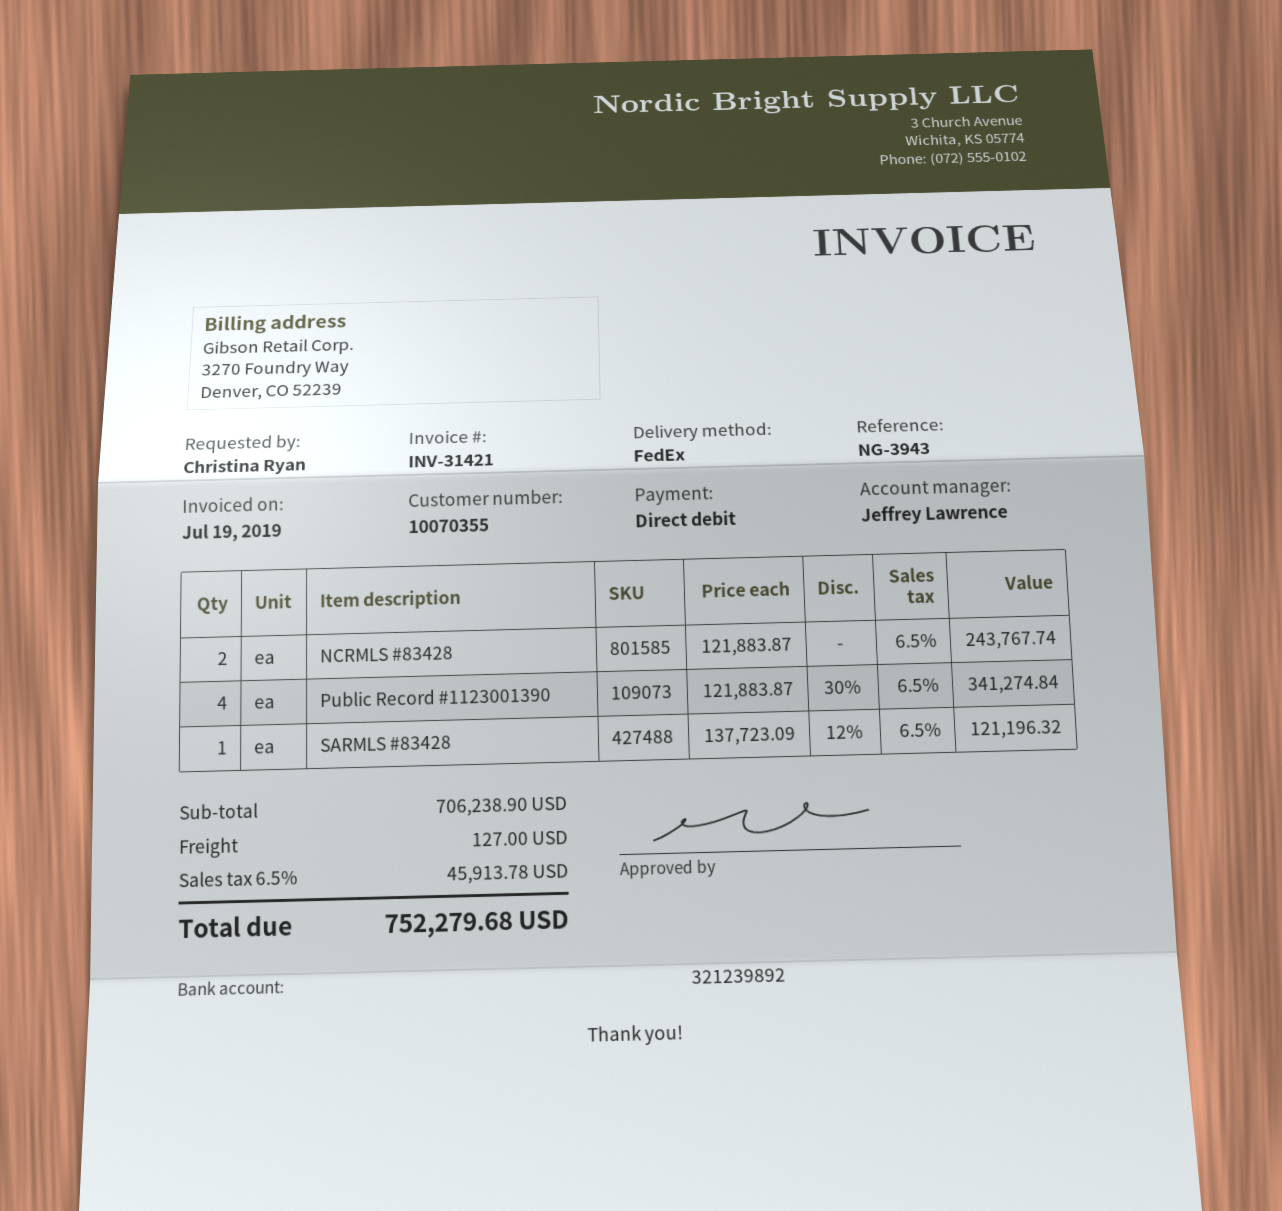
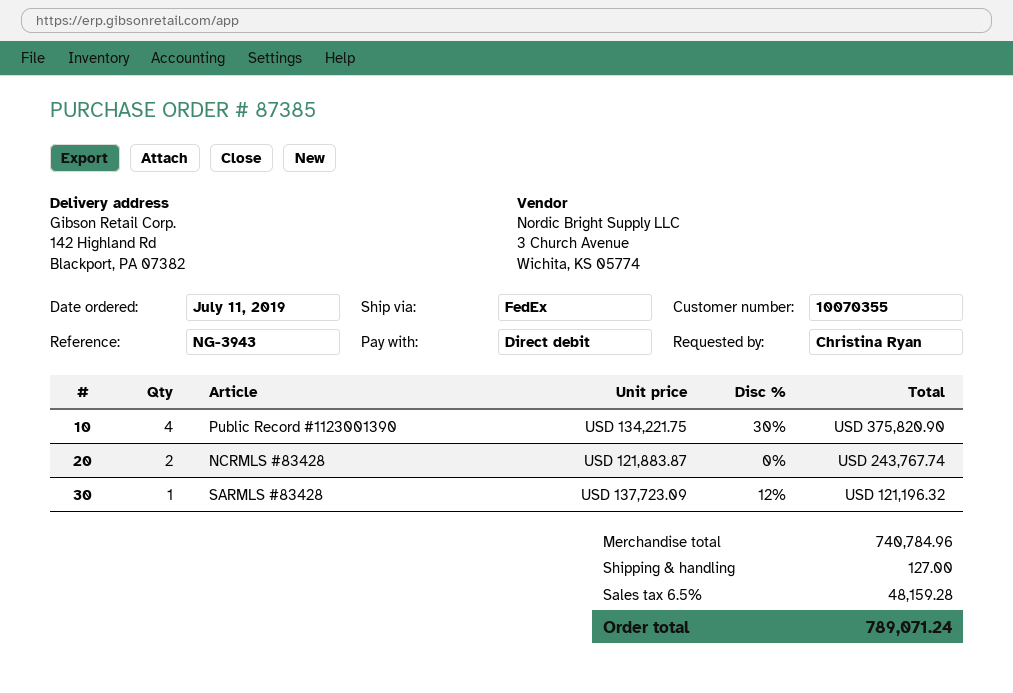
Public Record #1123001390: 4 x 121883.87 - 30% = 341274.84 -> 4 x 134221.75 - 30% = 375820.90
subtotal: 706238.90 -> 740784.96
tax: 6.5% = 45913.78 -> 6.5% = 48159.28
total: 752279.68 -> 789071.24

